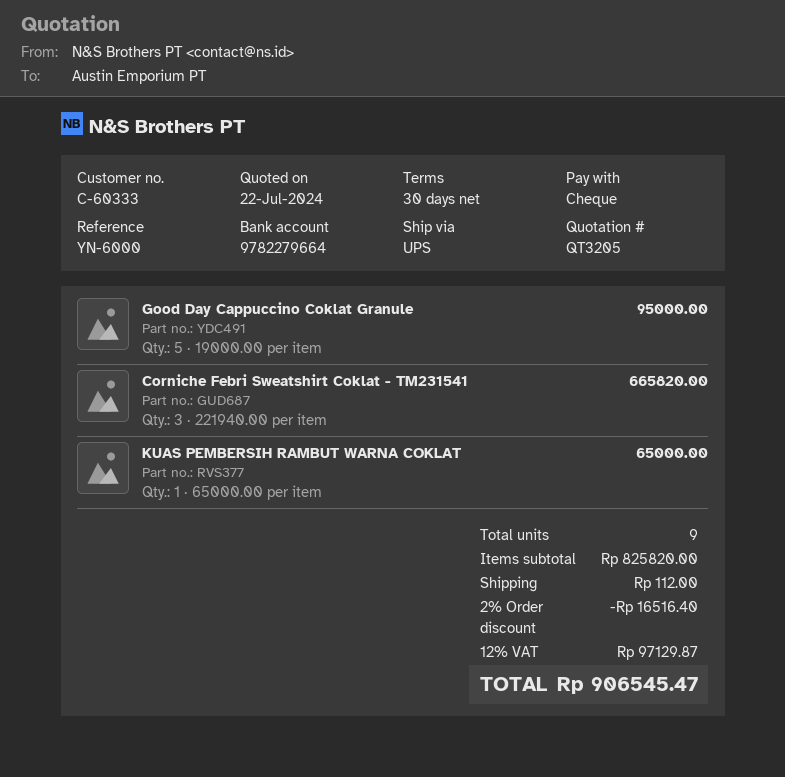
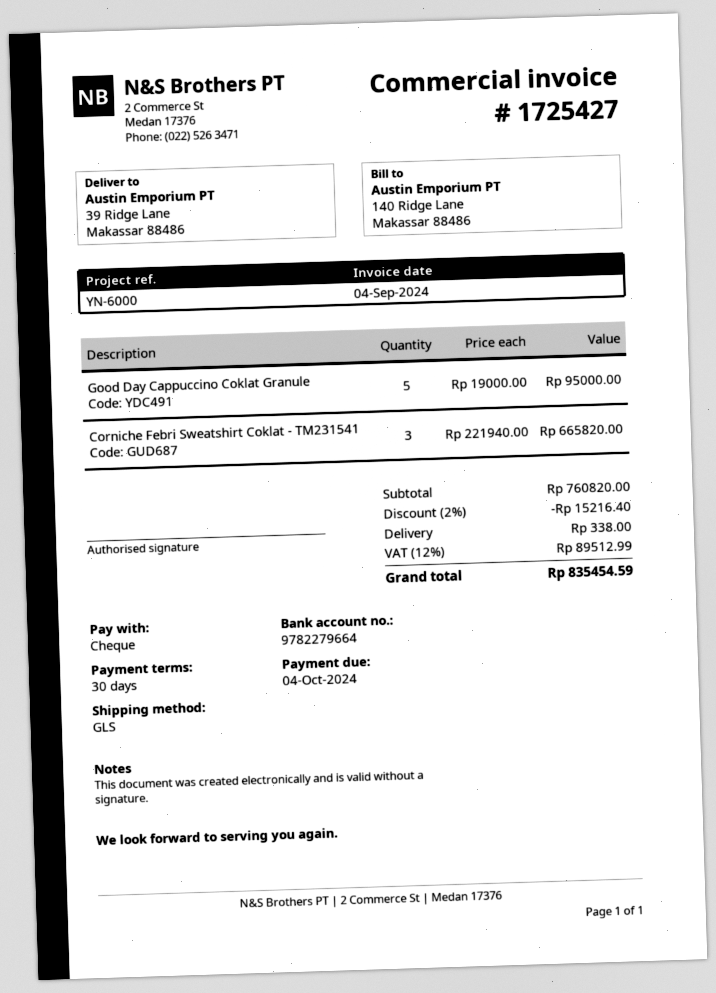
shipping method: UPS -> GLS
KUAS PEMBERSIH RAMBUT WARNA COKLAT: 1 x 65000.00 = 65000.00 -> none
subtotal: 825820.00 -> 760820.00
discount: 2% = 16516.40 -> 2% = 15216.40
shipping: 112.00 -> 338.00
tax: 12% = 97129.87 -> 12% = 89512.99
total: 906545.47 -> 835454.59

